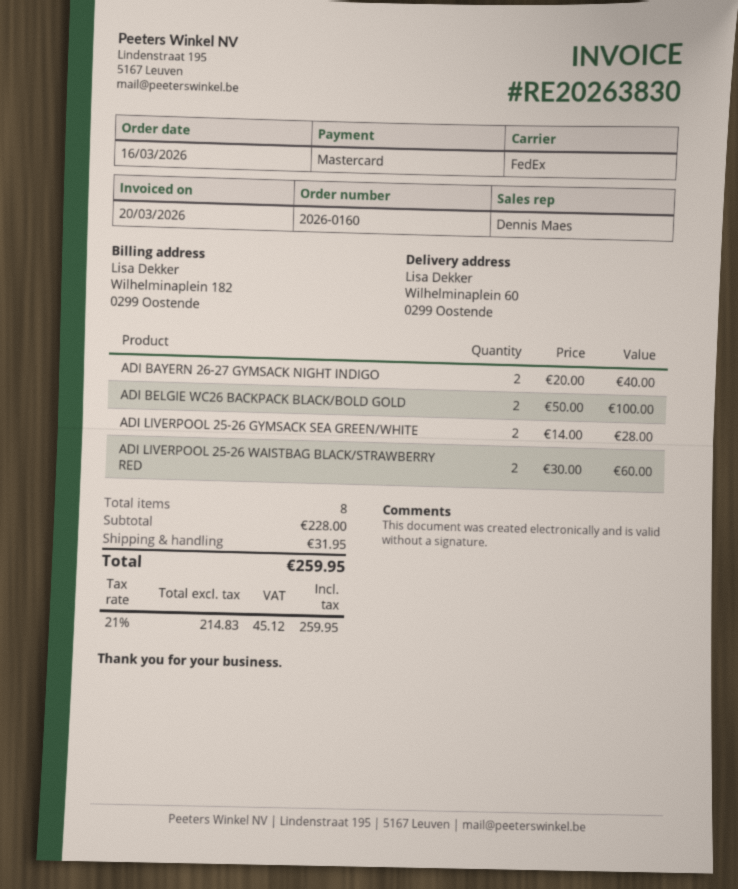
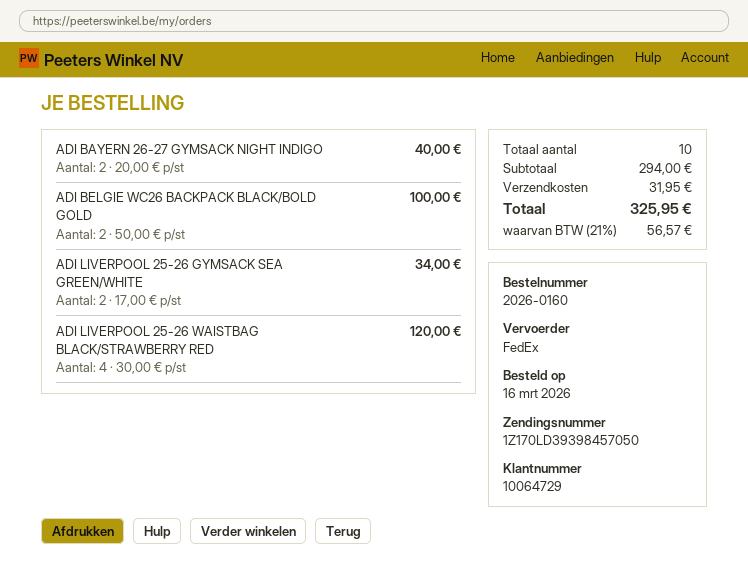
ADI LIVERPOOL 25-26 GYMSACK SEA GREEN/WHITE: 2 x 14.00 = 28.00 -> 2 x 17.00 = 34.00
ADI LIVERPOOL 25-26 WAISTBAG BLACK/STRAWBERRY RED: 2 x 30.00 = 60.00 -> 4 x 30.00 = 120.00
total quantity: 8 -> 10
subtotal: 228.00 -> 294.00
tax: 21% = 45.12 -> 21% = 56.57
total: 259.95 -> 325.95

